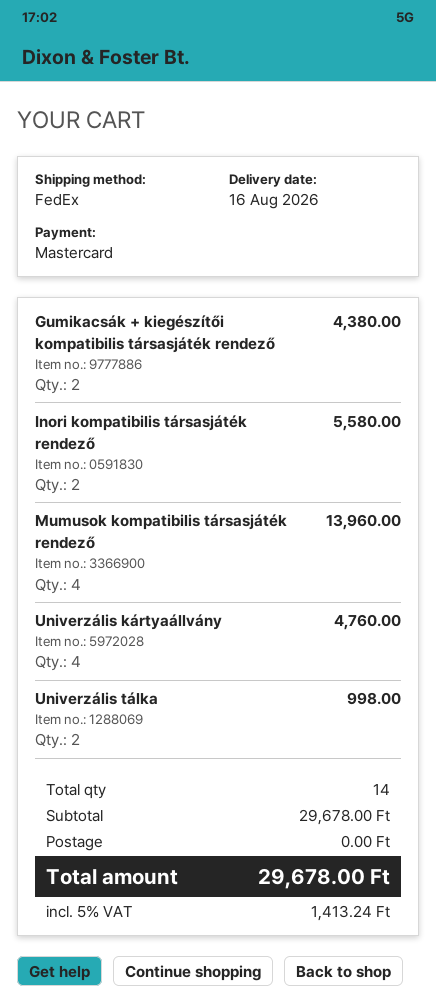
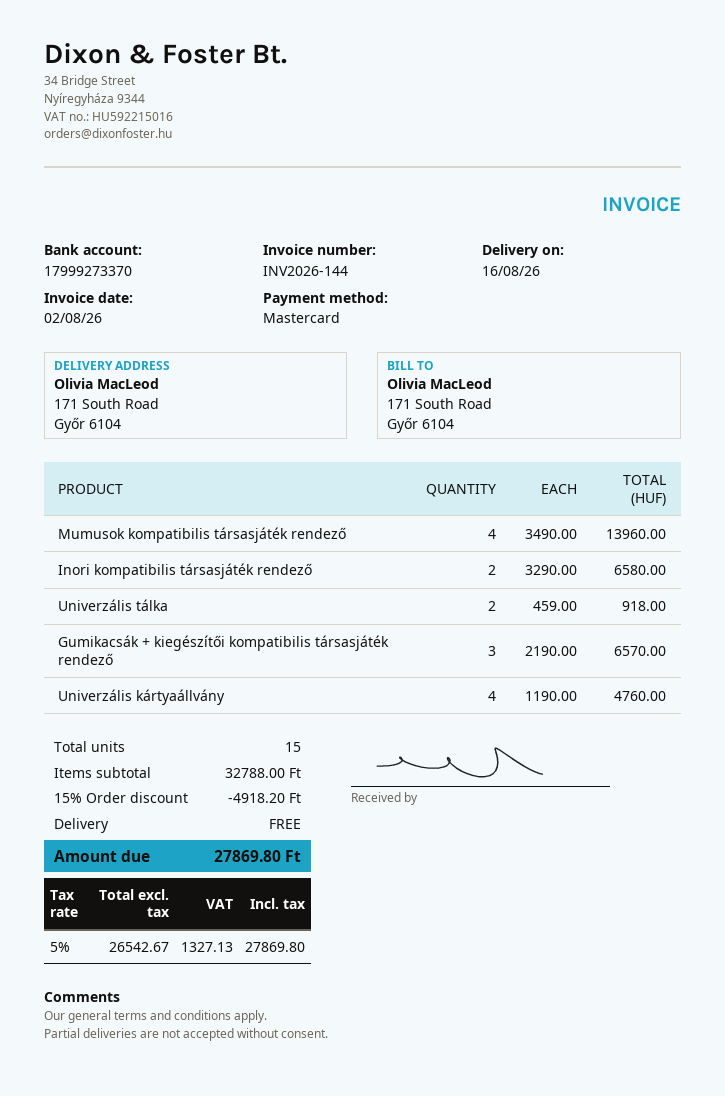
Gumikacsák + kiegészítői kompatibilis társasjáték rendező: 2 for 4380.00 -> 3 for 6570.00
Inori kompatibilis társasjáték rendező: 2 for 5580.00 -> 2 for 6580.00
Univerzális tálka: 2 for 998.00 -> 2 for 918.00
total quantity: 14 -> 15
subtotal: 29678.00 -> 32788.00
discount: none -> 15% = 4918.20
tax: 5% = 1413.24 -> 5% = 1327.13
total: 29678.00 -> 27869.80

